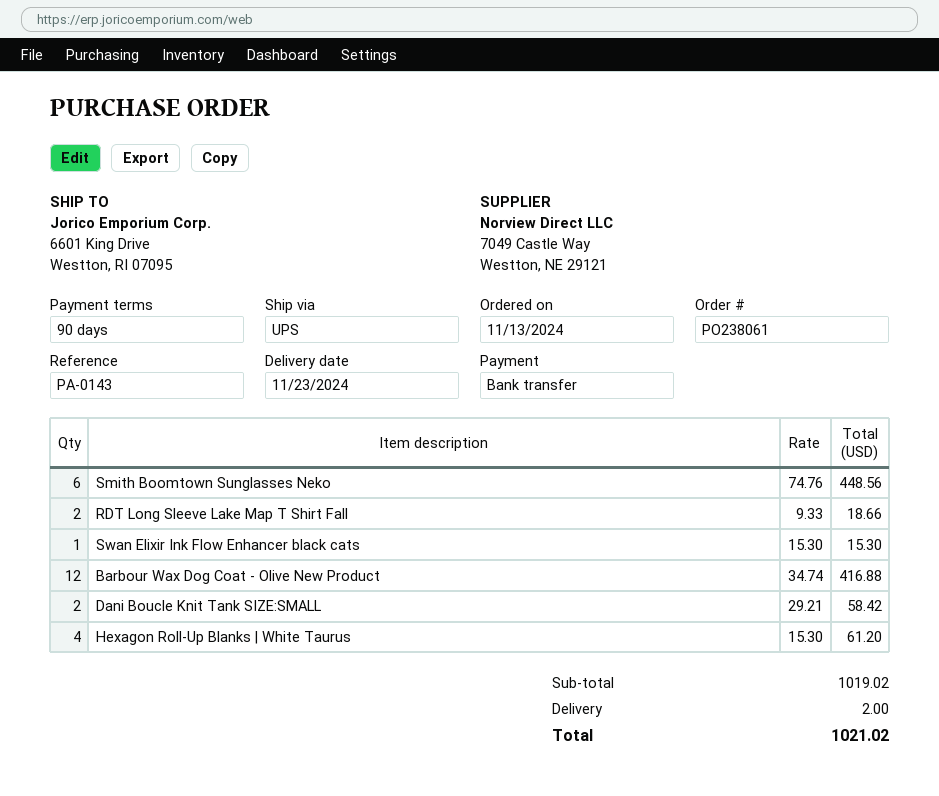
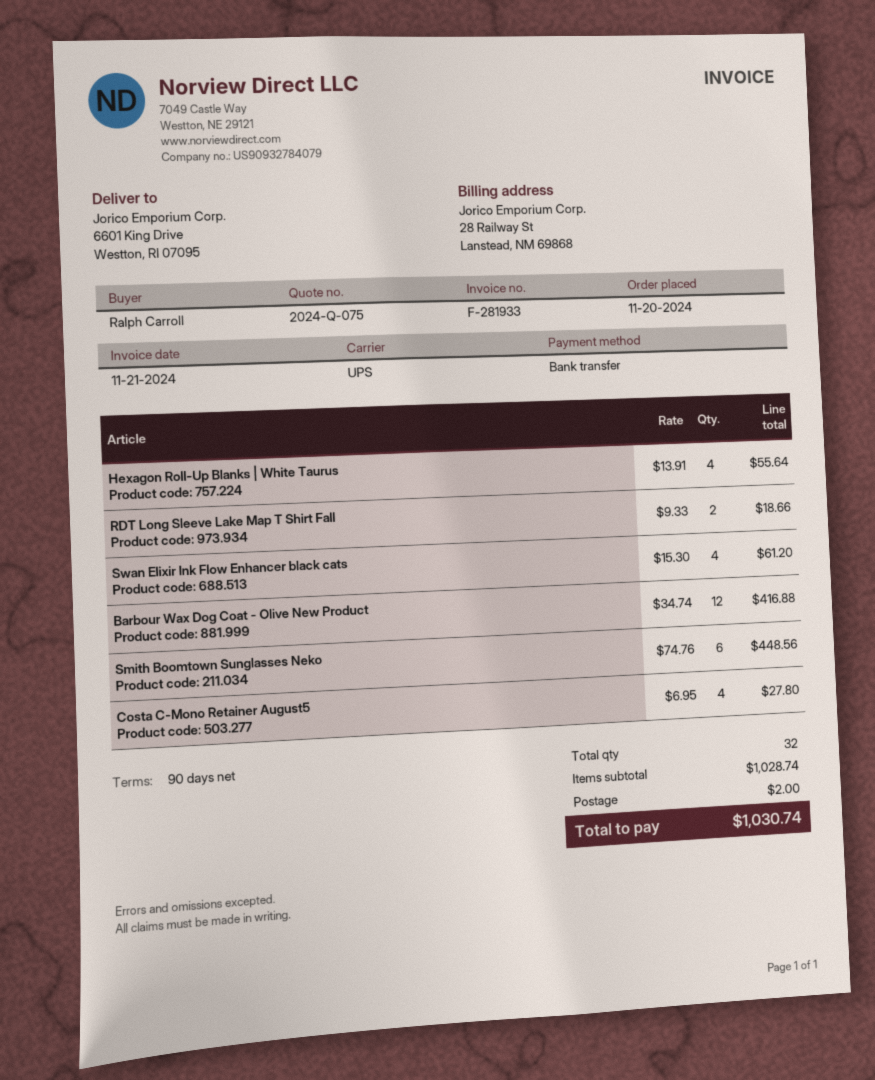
order date: 2024-11-13 -> 2024-11-20
Swan Elixir Ink Flow Enhancer black cats: 1 x 15.30 = 15.30 -> 4 x 15.30 = 61.20
Dani Boucle Knit Tank SIZE:SMALL: 2 x 29.21 = 58.42 -> none
Hexagon Roll-Up Blanks | White Taurus: 4 x 15.30 = 61.20 -> 4 x 13.91 = 55.64
Costa C-Mono Retainer August5: none -> 4 x 6.95 = 27.80
subtotal: 1019.02 -> 1028.74
total: 1021.02 -> 1030.74

